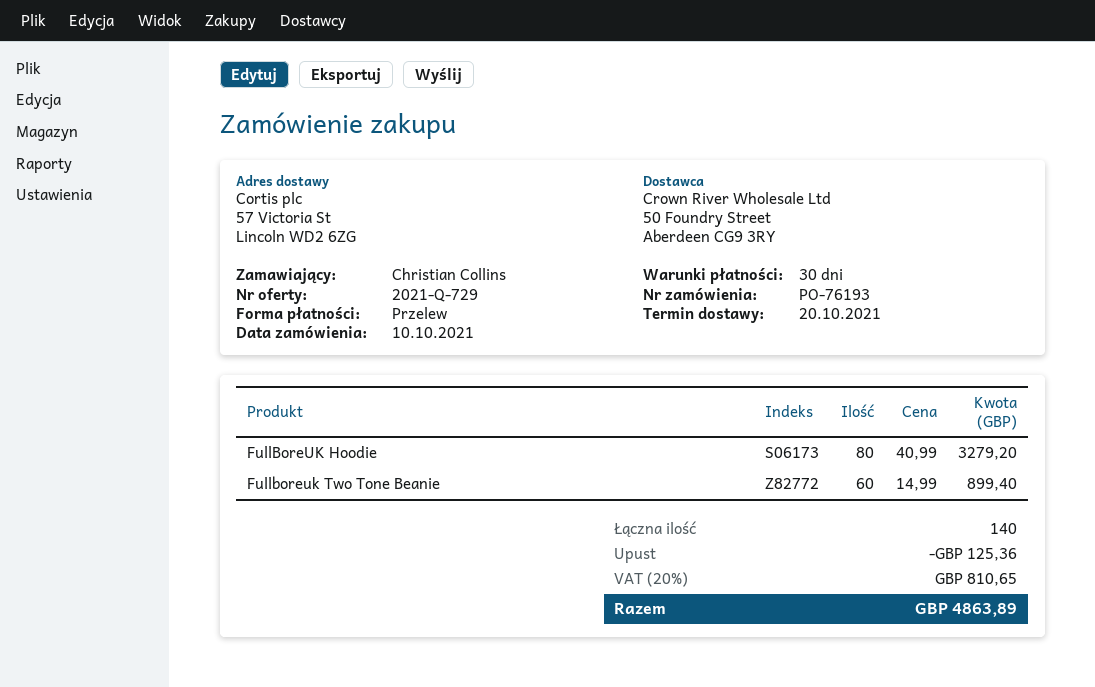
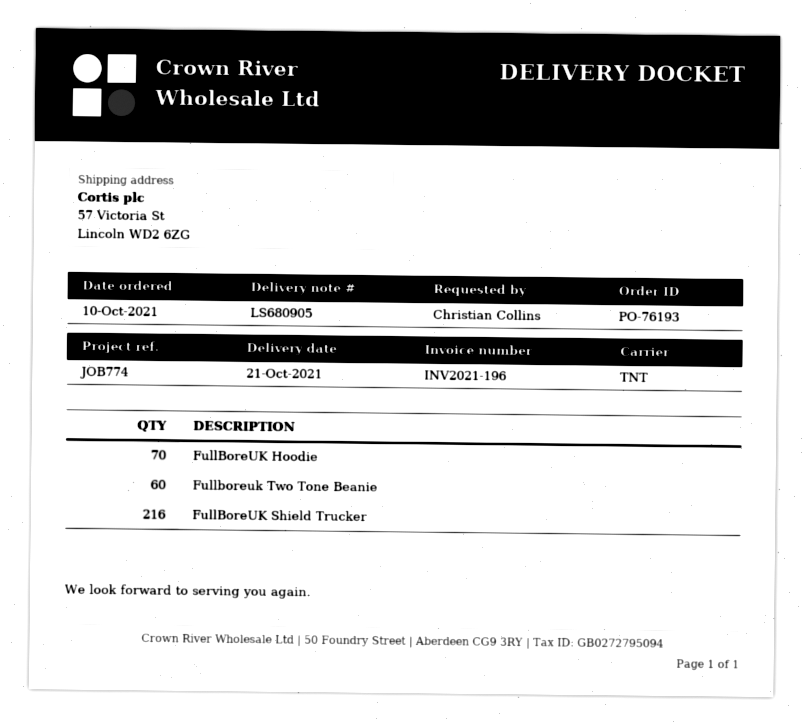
delivery date: 2021-10-20 -> 2021-10-21
FullBoreUK Hoodie: 80 -> 70
FullBoreUK Shield Trucker: none -> 216

